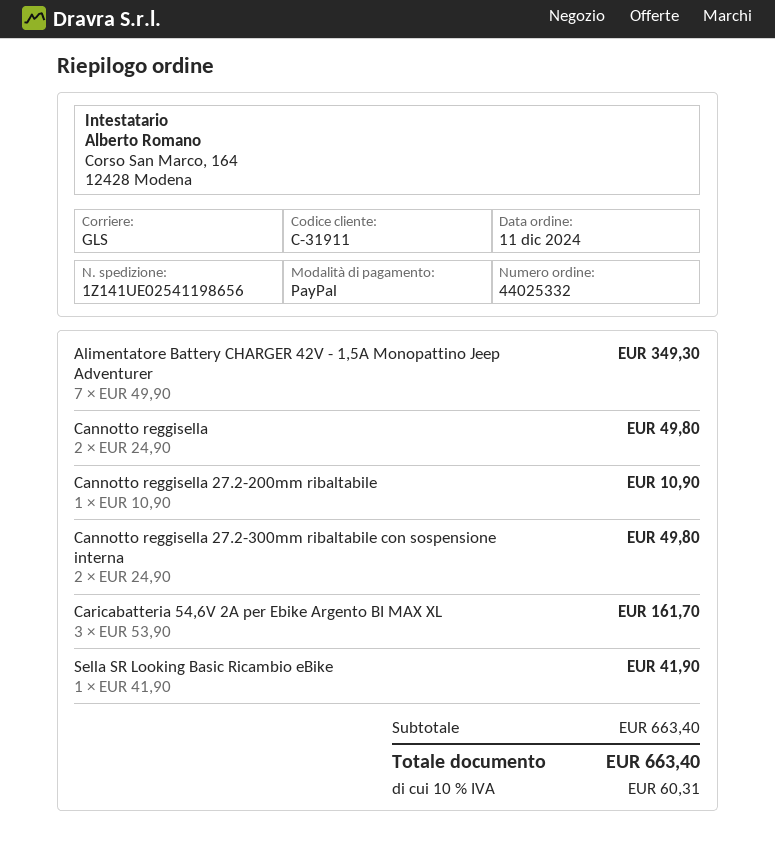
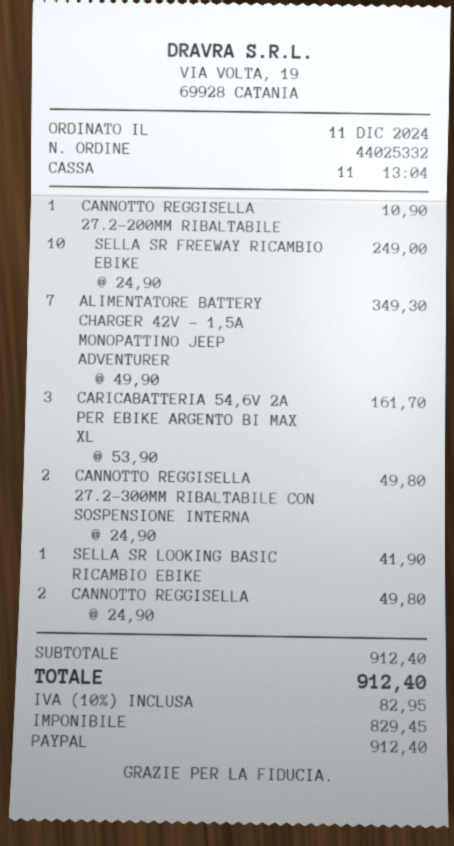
SELLA SR FREEWAY RICAMBIO EBIKE: none -> 10 x 24.90 = 249.00
subtotal: 663.40 -> 912.40
tax: 10% = 60.31 -> 10% = 82.95
total: 663.40 -> 912.40

